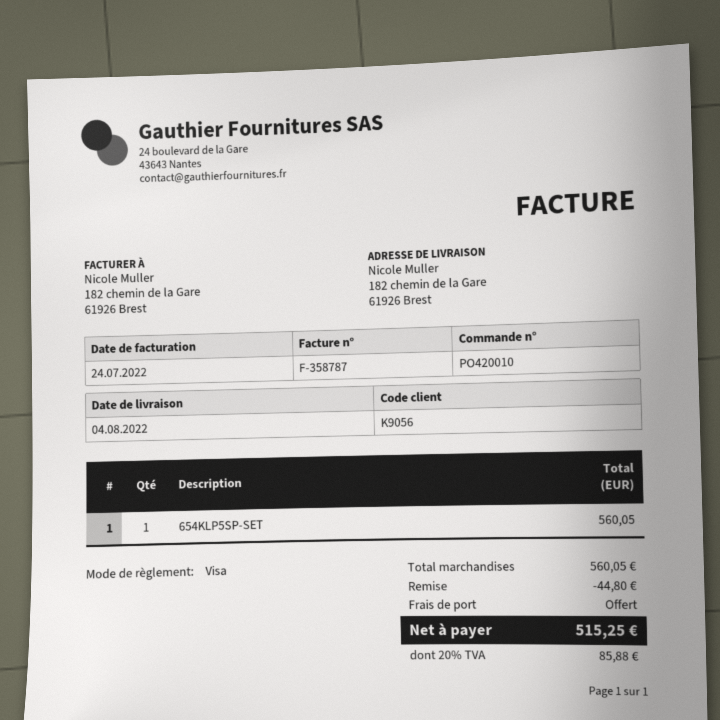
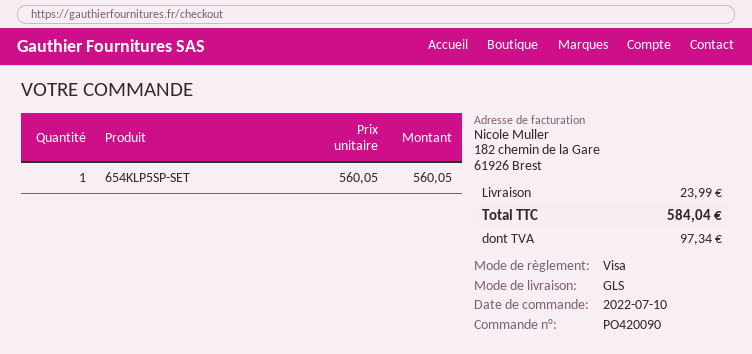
order number: PO420010 -> PO420090
discount: 44.80 -> none
shipping: 0.00 -> 23.99
tax: 85.88 -> 97.34
total: 515.25 -> 584.04

